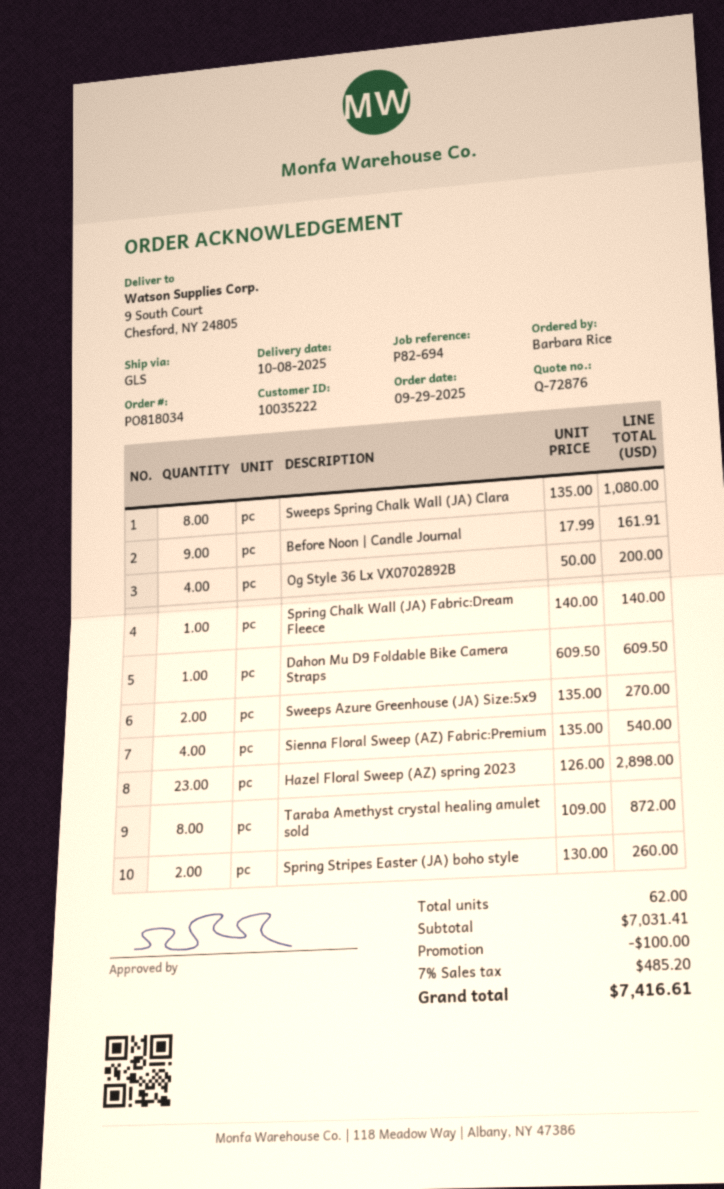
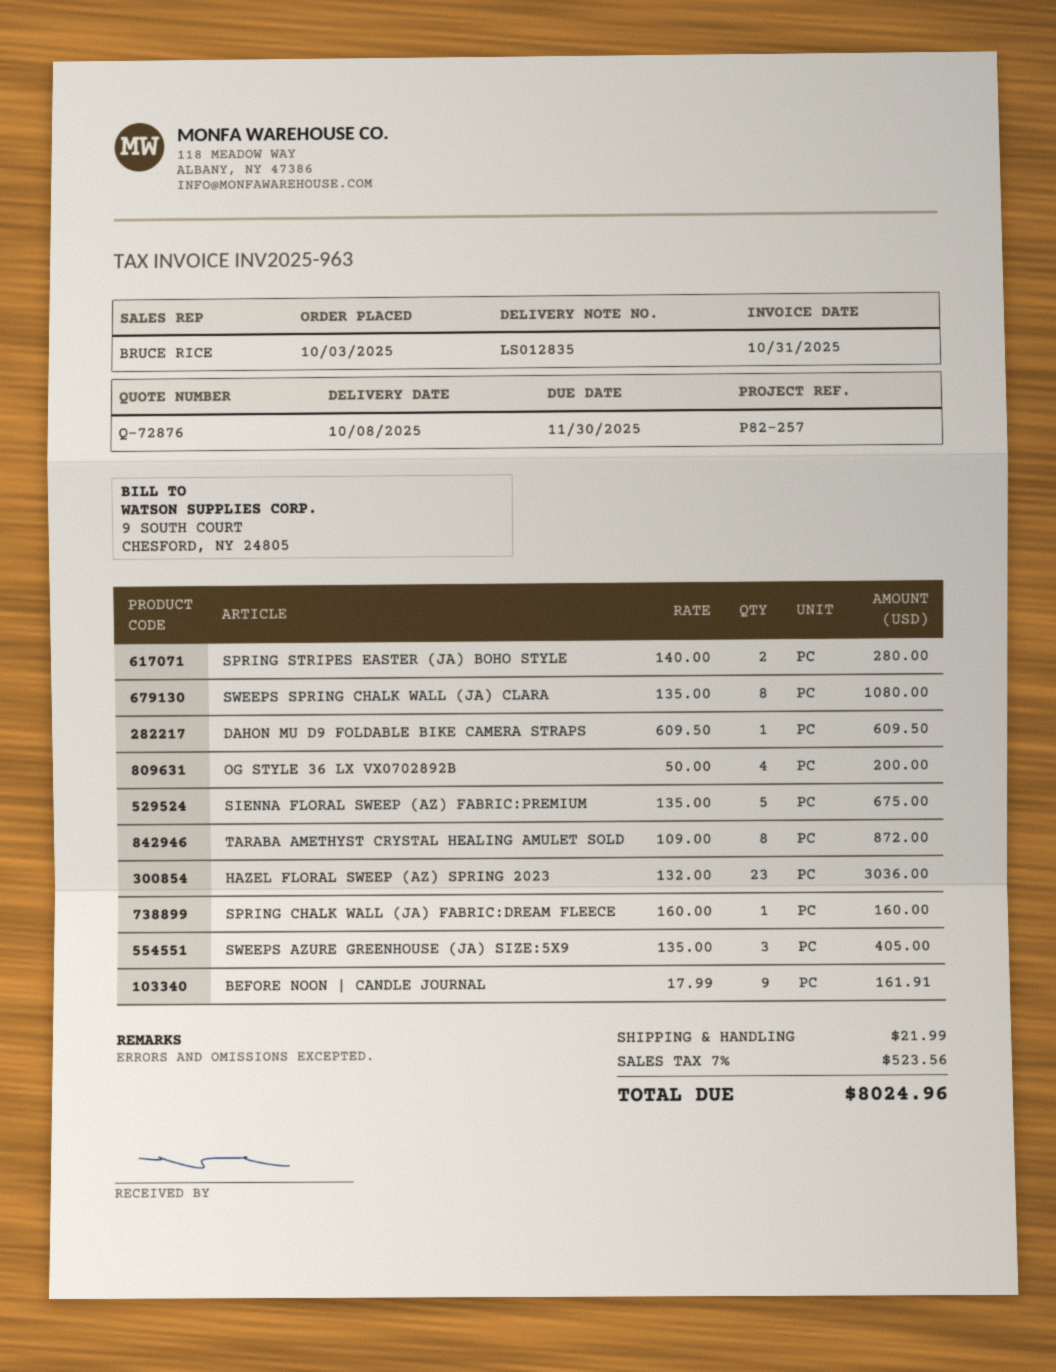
order date: 2025-09-29 -> 2025-10-03
reference: P82-694 -> P82-257
Spring Chalk Wall (JA) Fabric:Dream Fleece: 1 x 140.00 = 140.00 -> 1 x 160.00 = 160.00
Sweeps Azure Greenhouse (JA) Size:5x9: 2 x 135.00 = 270.00 -> 3 x 135.00 = 405.00
Sienna Floral Sweep (AZ) Fabric:Premium: 4 x 135.00 = 540.00 -> 5 x 135.00 = 675.00
Hazel Floral Sweep (AZ) spring 2023: 23 x 126.00 = 2898.00 -> 23 x 132.00 = 3036.00
Spring Stripes Easter (JA) boho style: 2 x 130.00 = 260.00 -> 2 x 140.00 = 280.00
discount: 100.00 -> none
shipping: none -> 21.99
tax: 7% = 485.20 -> 7% = 523.56
total: 7416.61 -> 8024.96

